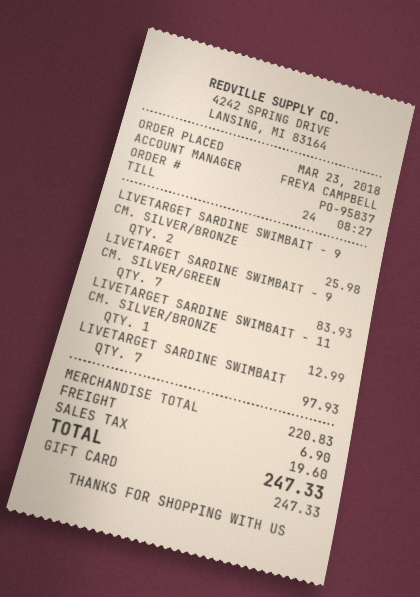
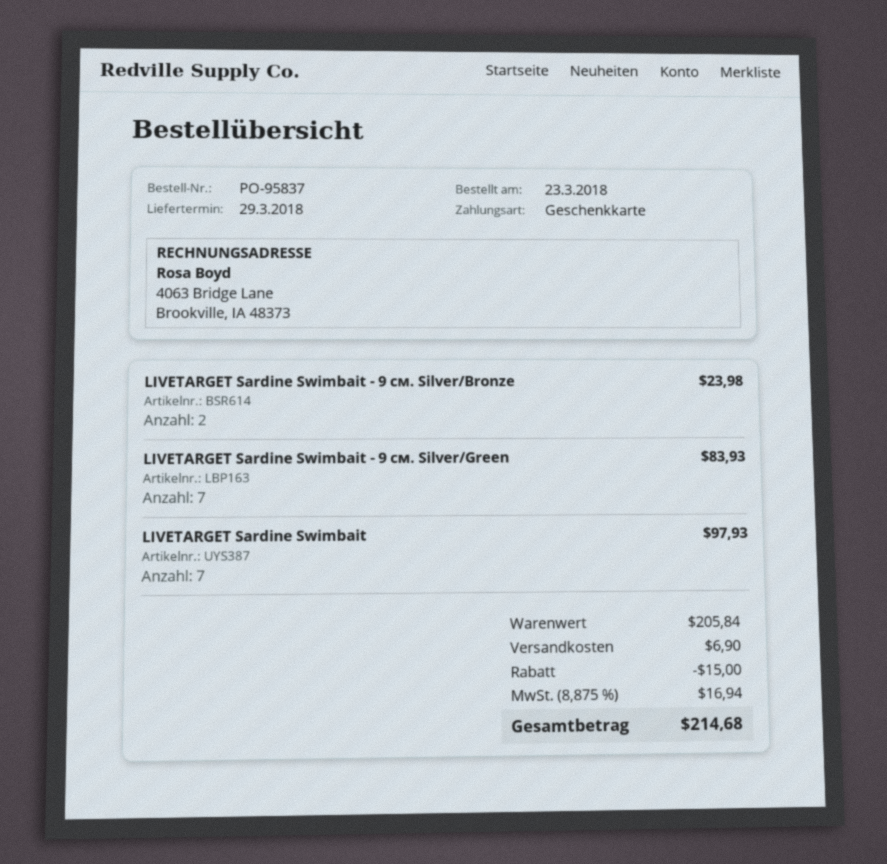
LIVETARGET SARDINE SWIMBAIT - 9 СМ. SILVER/BRONZE: 2 for 25.98 -> 2 for 23.98
LIVETARGET SARDINE SWIMBAIT - 11 СМ. SILVER/BRONZE: 1 for 12.99 -> none
subtotal: 220.83 -> 205.84
discount: none -> 15.00
tax: 19.60 -> 16.94
total: 247.33 -> 214.68

